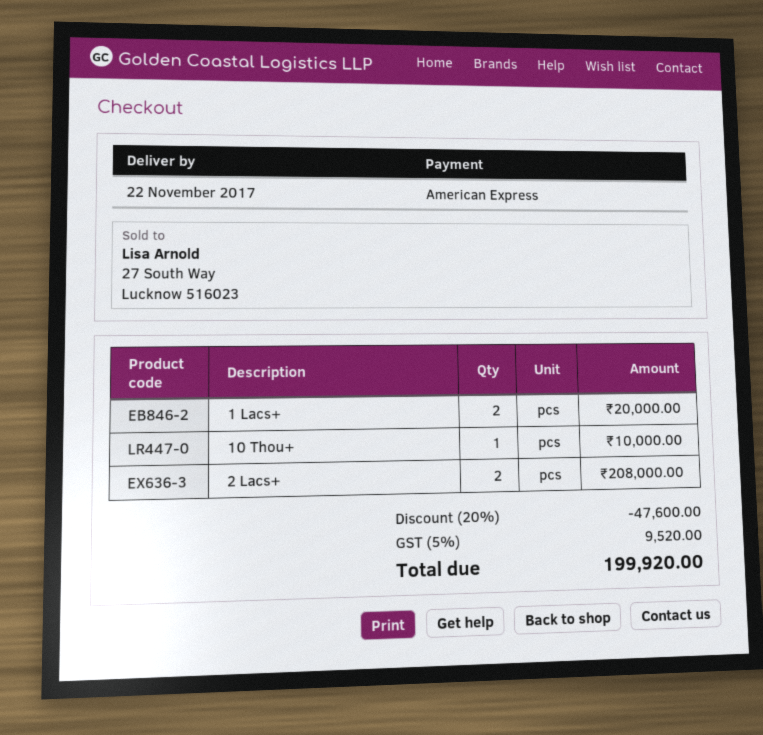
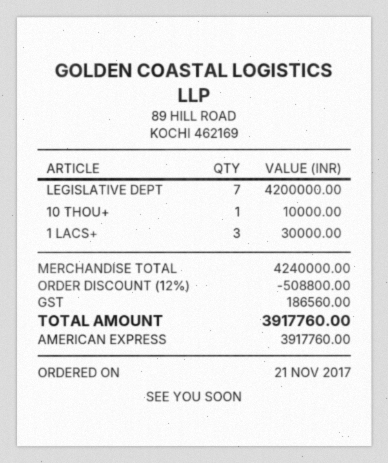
1 Lacs+: 2 for 20000.00 -> 3 for 30000.00
2 Lacs+: 2 for 208000.00 -> none
LEGISLATIVE DEPT: none -> 7 for 4200000.00
discount: 20% = 47600.00 -> 12% = 508800.00
tax: 9520.00 -> 186560.00
total: 199920.00 -> 3917760.00

